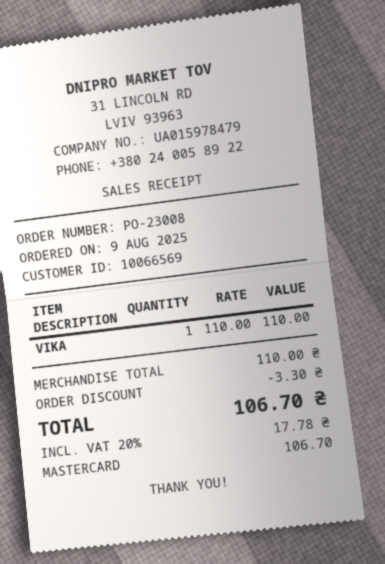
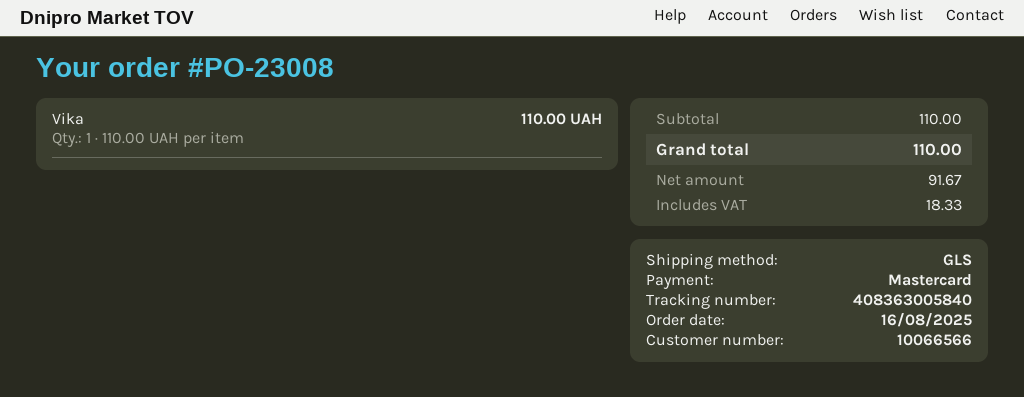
order date: 2025-08-09 -> 2025-08-16
customer number: 10066569 -> 10066566
discount: 3.30 -> none
tax: 17.78 -> 18.33
total: 106.70 -> 110.00

